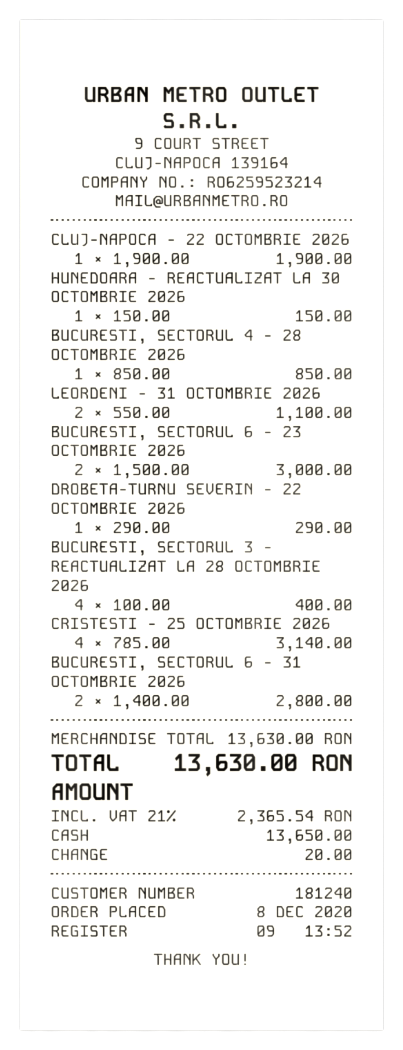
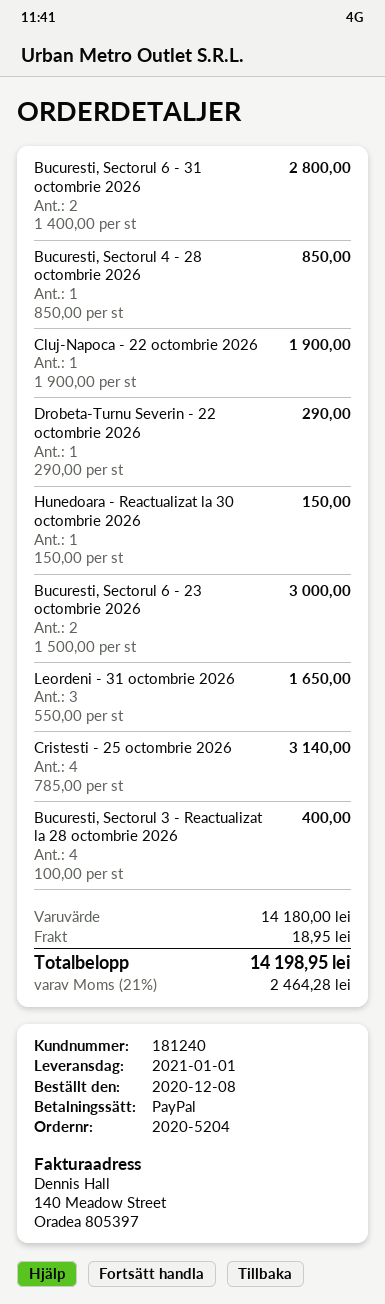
payment method: cash -> PayPal
LEORDENI - 31 OCTOMBRIE 2026: 2 x 550.00 = 1100.00 -> 3 x 550.00 = 1650.00
subtotal: 13630.00 -> 14180.00
shipping: none -> 18.95
tax: 21% = 2365.54 -> 21% = 2464.28
total: 13630.00 -> 14198.95

